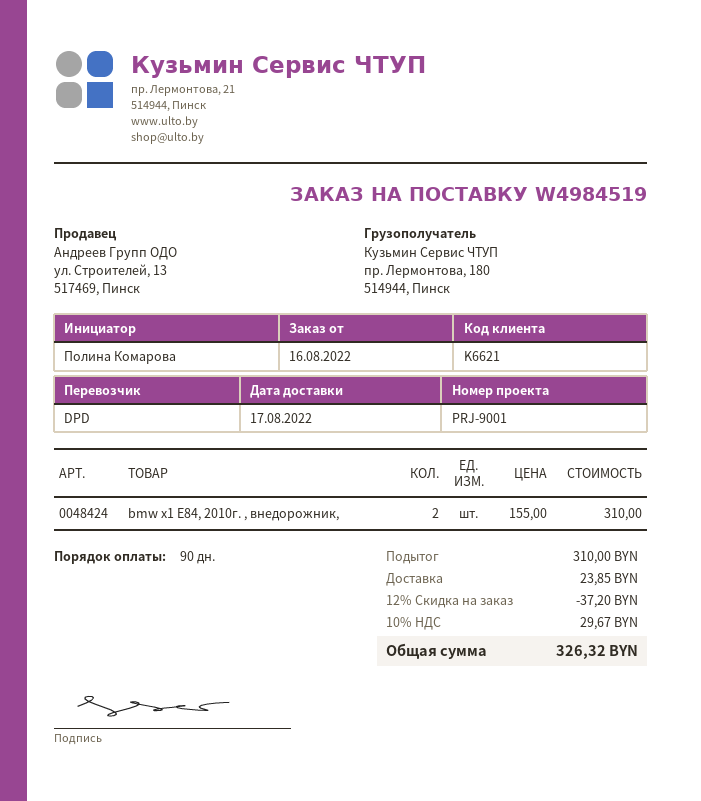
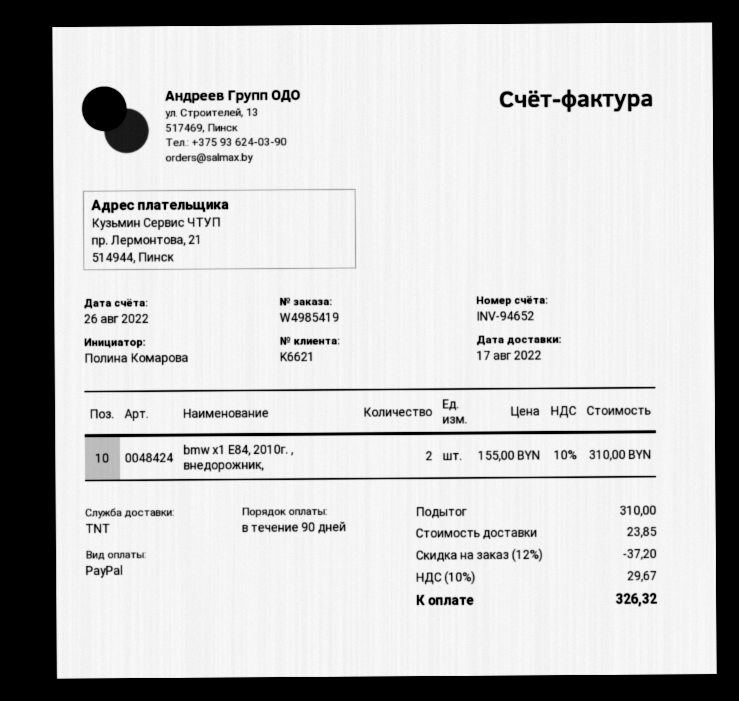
order number: W4984519 -> W4985419
shipping method: DPD -> TNT

